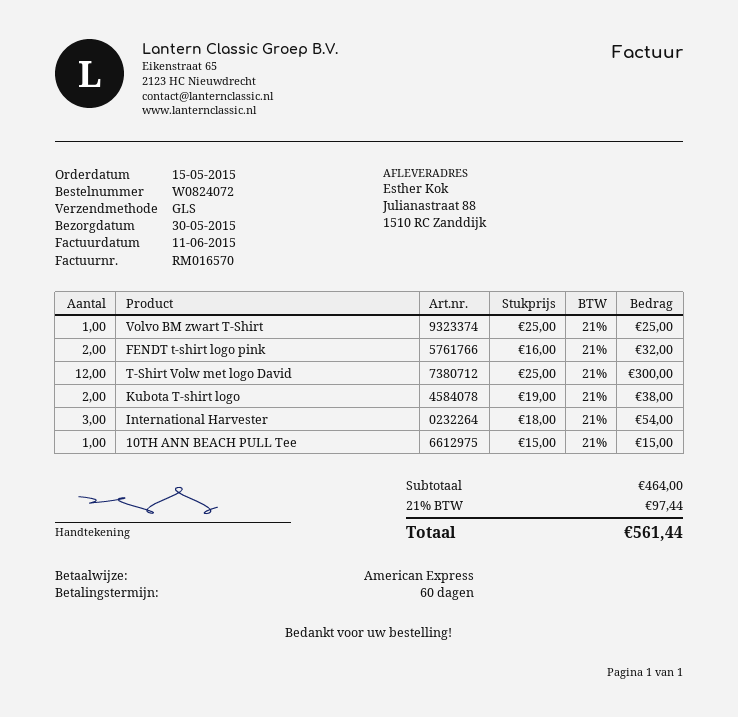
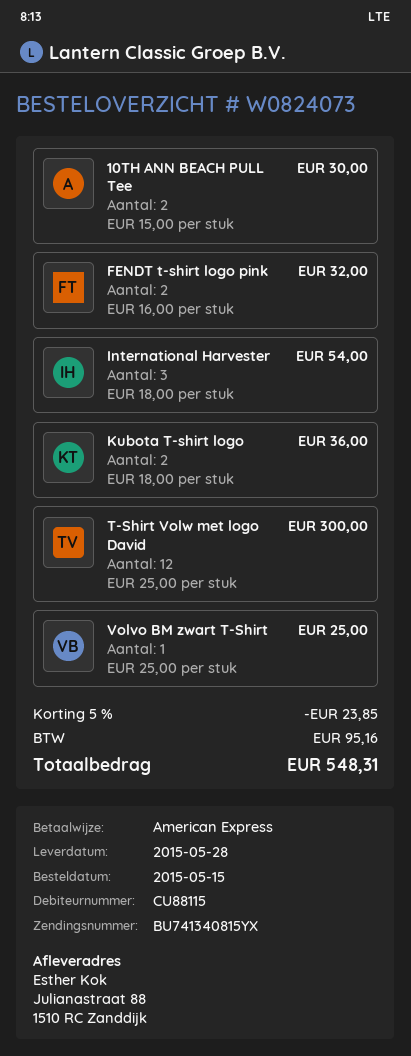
order number: W0824072 -> W0824073
delivery date: 2015-05-30 -> 2015-05-28
Kubota T-shirt logo: 2 x 19.00 = 38.00 -> 2 x 18.00 = 36.00
10TH ANN BEACH PULL Tee: 1 x 15.00 = 15.00 -> 2 x 15.00 = 30.00
discount: none -> 5% = 23.85
tax: 97.44 -> 95.16
total: 561.44 -> 548.31

